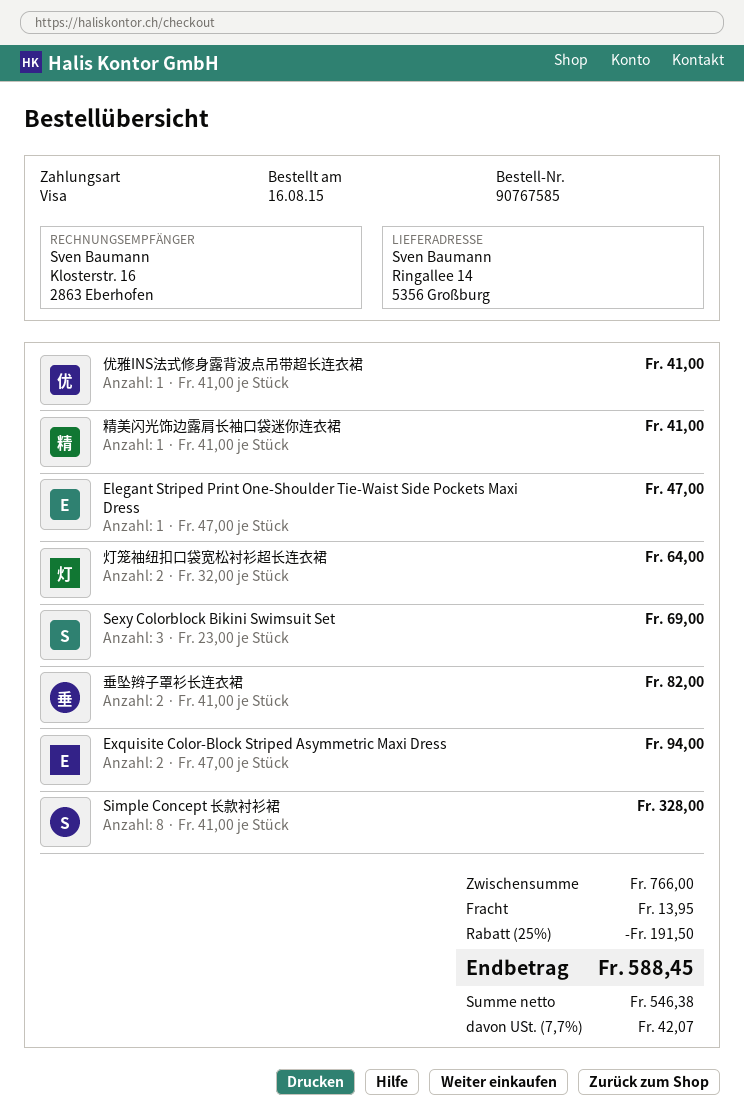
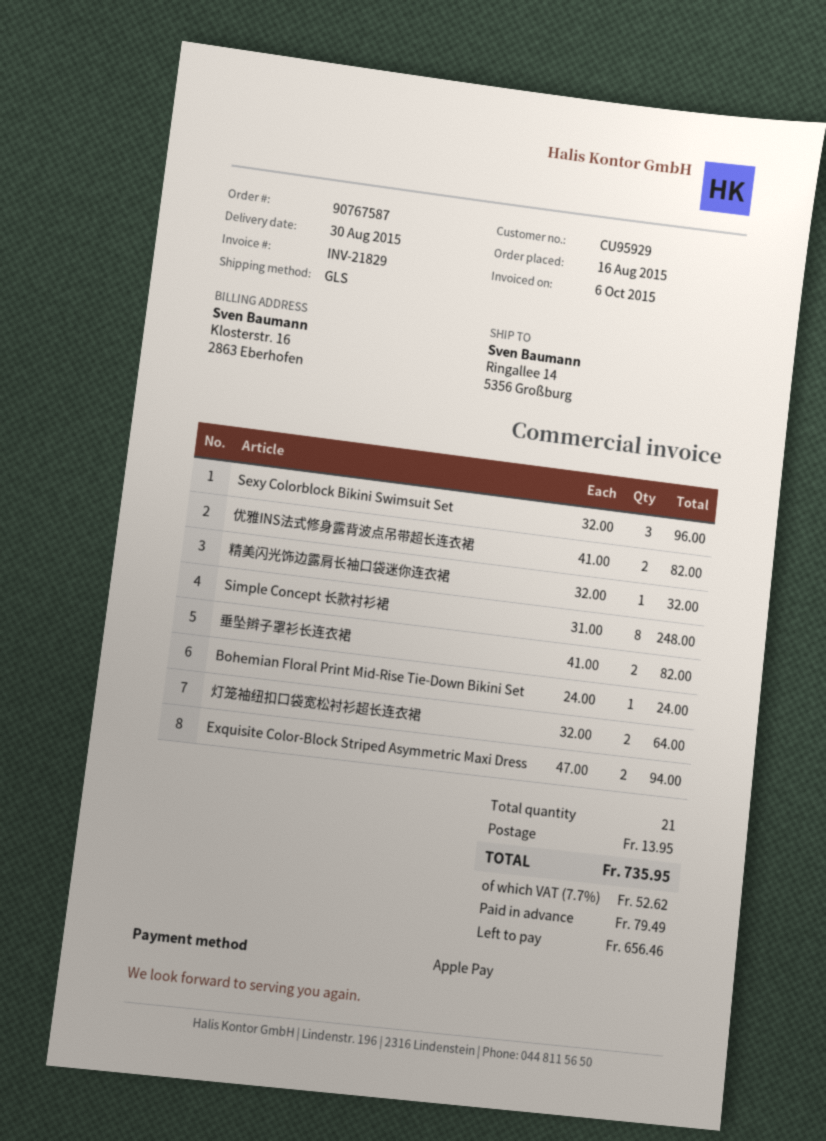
order number: 90767585 -> 90767587
payment method: Visa -> Apple Pay
优雅INS法式修身露背波点吊带超长连衣裙: 1 x 41.00 = 41.00 -> 2 x 41.00 = 82.00
精美闪光饰边露肩长袖口袋迷你连衣裙: 1 x 41.00 = 41.00 -> 1 x 32.00 = 32.00
Elegant Striped Print One-Shoulder Tie-Waist Side Pockets Maxi Dress: 1 x 47.00 = 47.00 -> none
Sexy Colorblock Bikini Swimsuit Set: 3 x 23.00 = 69.00 -> 3 x 32.00 = 96.00
Simple Concept 长款衬衫裙: 8 x 41.00 = 328.00 -> 8 x 31.00 = 248.00
Bohemian Floral Print Mid-Rise Tie-Down Bikini Set: none -> 1 x 24.00 = 24.00
discount: 25% = 191.50 -> none
tax: 7.7% = 42.07 -> 7.7% = 52.62
total: 588.45 -> 735.95

